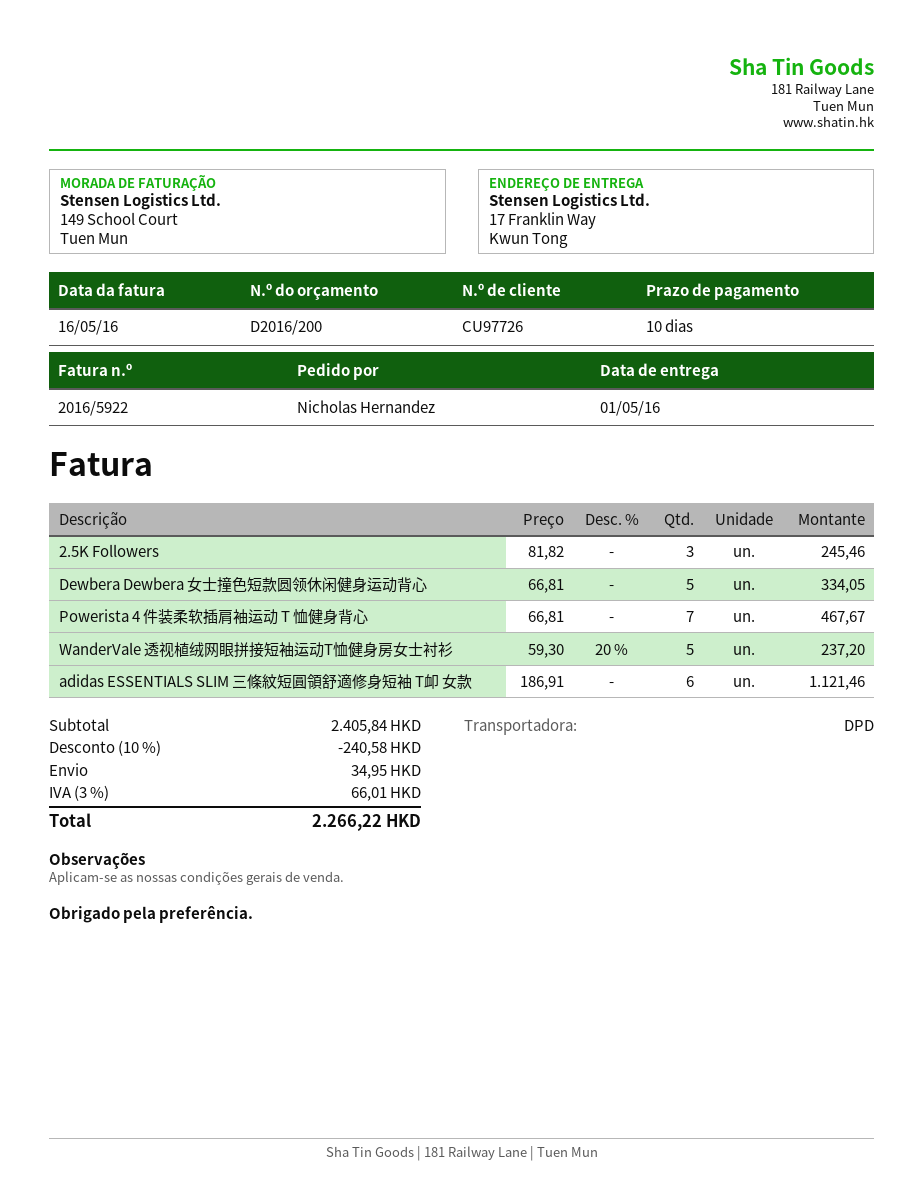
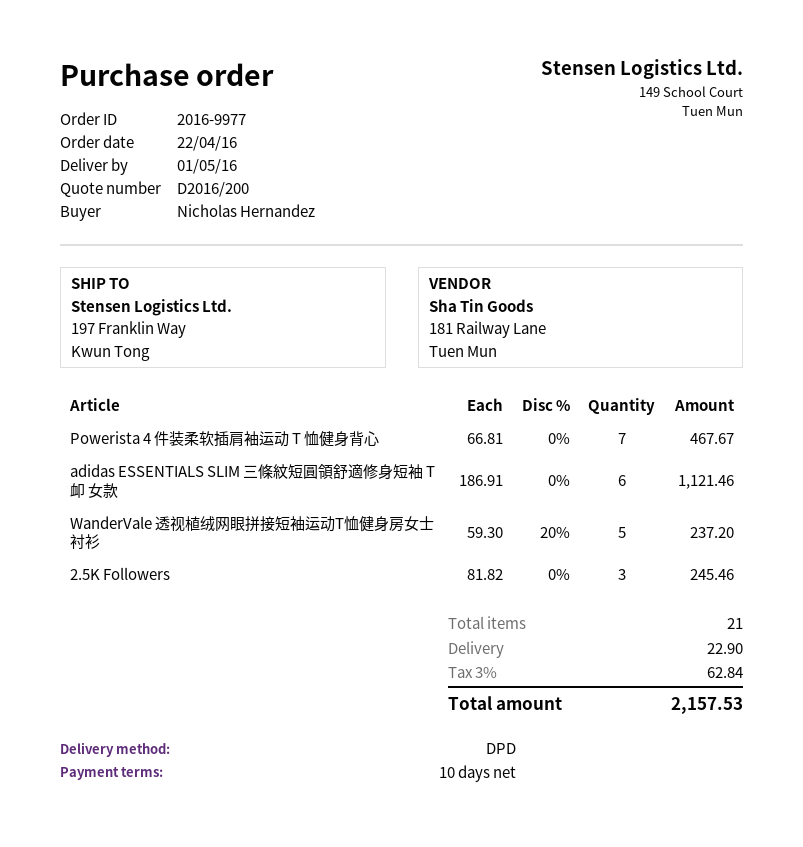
ship to: 17 Franklin Way, Kwun Tong -> 197 Franklin Way, Kwun Tong
Dewbera Dewbera 女士撞色短款圆领休闲健身运动背心: 5 x 66.81 = 334.05 -> none
discount: 10% = 240.58 -> none
shipping: 34.95 -> 22.90
tax: 3% = 66.01 -> 3% = 62.84
total: 2266.22 -> 2157.53

